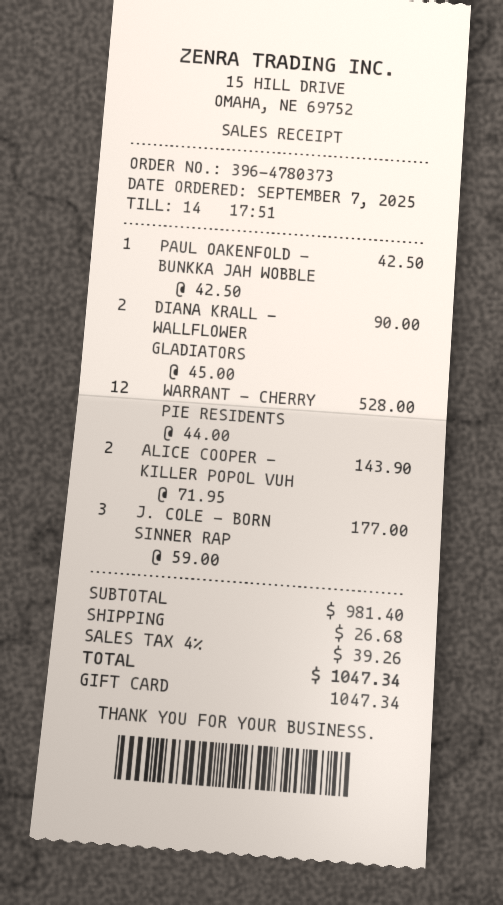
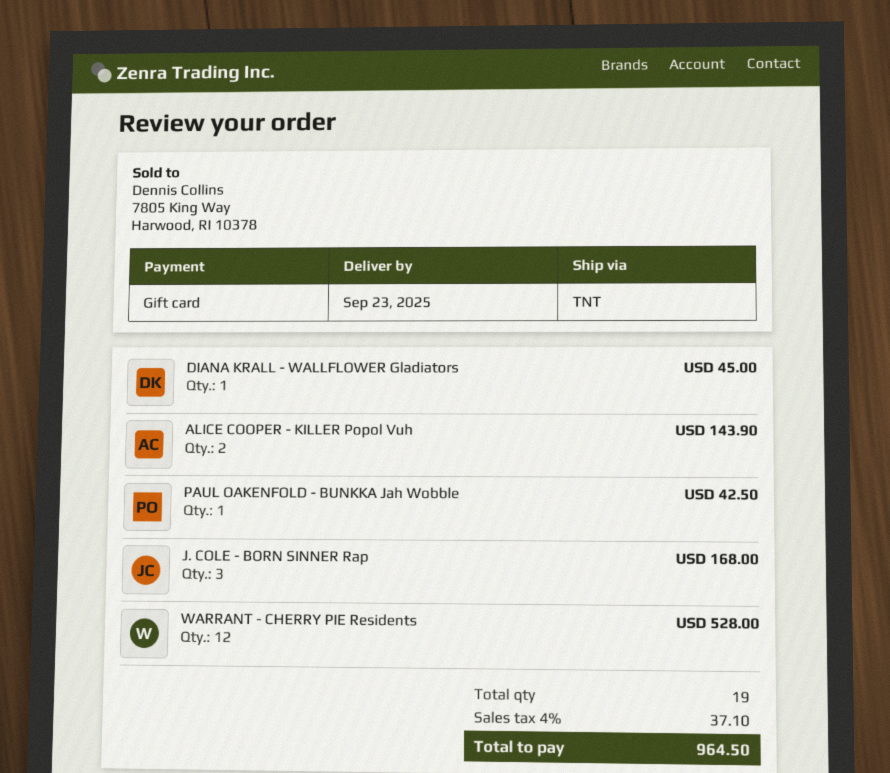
DIANA KRALL - WALLFLOWER GLADIATORS: 2 for 90.00 -> 1 for 45.00
J. COLE - BORN SINNER RAP: 3 for 177.00 -> 3 for 168.00
shipping: 26.68 -> none
tax: 4% = 39.26 -> 4% = 37.10
total: 1047.34 -> 964.50

